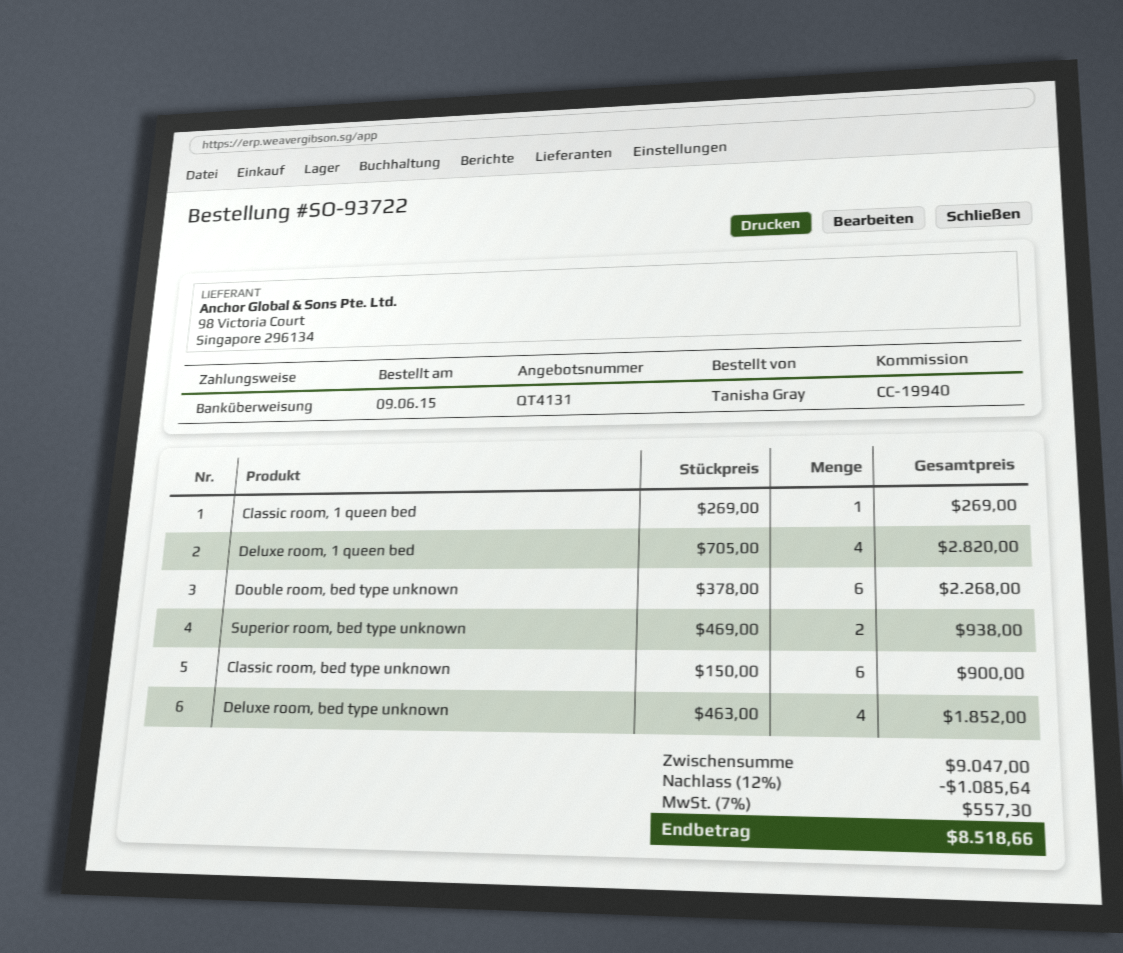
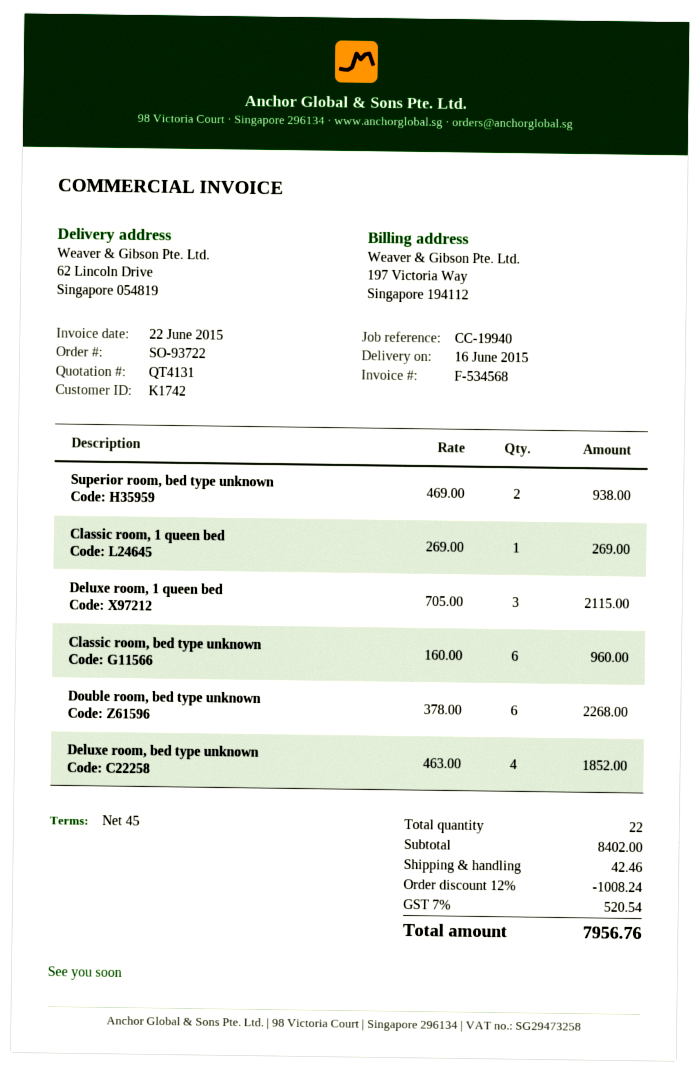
Deluxe room, 1 queen bed: 4 x 705.00 = 2820.00 -> 3 x 705.00 = 2115.00
Classic room, bed type unknown: 6 x 150.00 = 900.00 -> 6 x 160.00 = 960.00
subtotal: 9047.00 -> 8402.00
discount: 12% = 1085.64 -> 12% = 1008.24
shipping: none -> 42.46
tax: 7% = 557.30 -> 7% = 520.54
total: 8518.66 -> 7956.76

